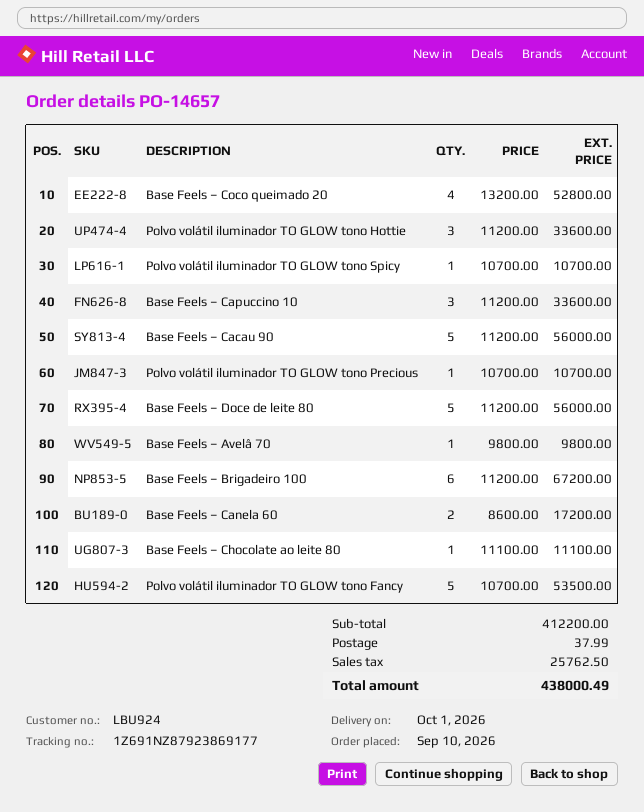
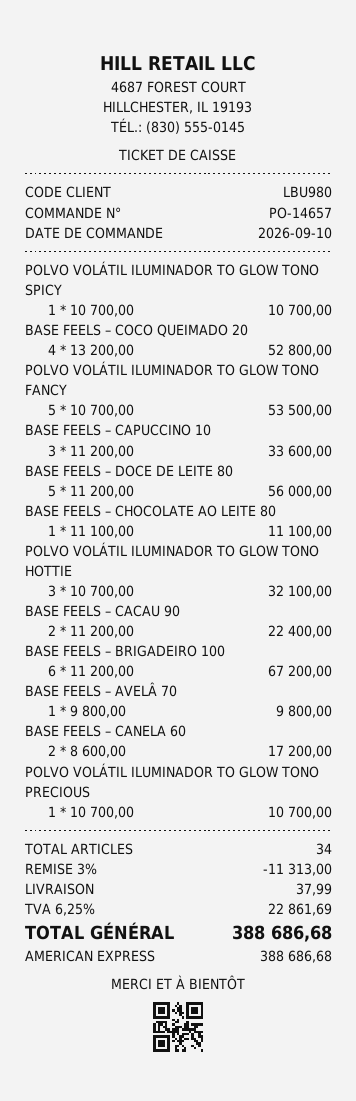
customer number: LBU924 -> LBU980
Polvo volátil iluminador TO GLOW tono Hottie: 3 x 11200.00 = 33600.00 -> 3 x 10700.00 = 32100.00
Base Feels – Cacau 90: 5 x 11200.00 = 56000.00 -> 2 x 11200.00 = 22400.00
discount: none -> 3% = 11313.00
tax: 25762.50 -> 22861.69
total: 438000.49 -> 388686.68

